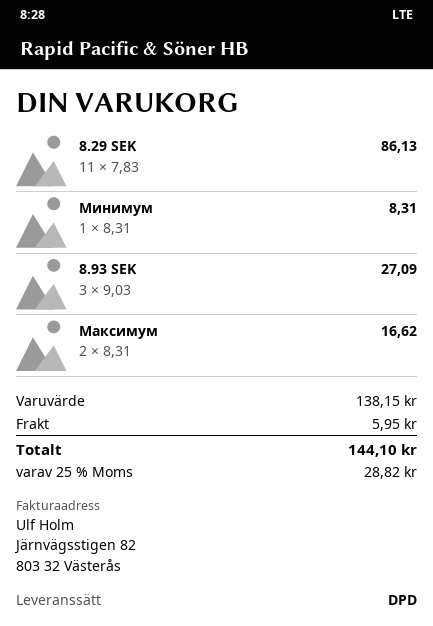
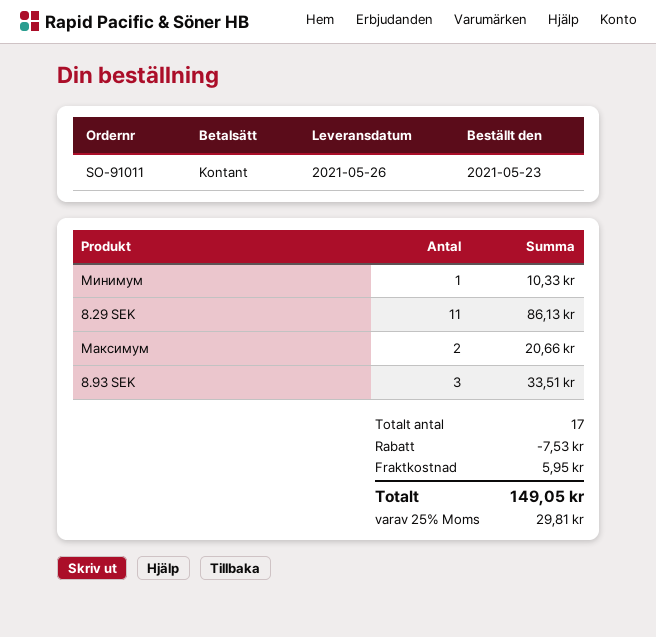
Минимум: 1 for 8.31 -> 1 for 10.33
8.93 SEK: 3 for 27.09 -> 3 for 33.51
Максимум: 2 for 16.62 -> 2 for 20.66
discount: none -> 7.53
tax: 25% = 28.82 -> 25% = 29.81
total: 144.10 -> 149.05

